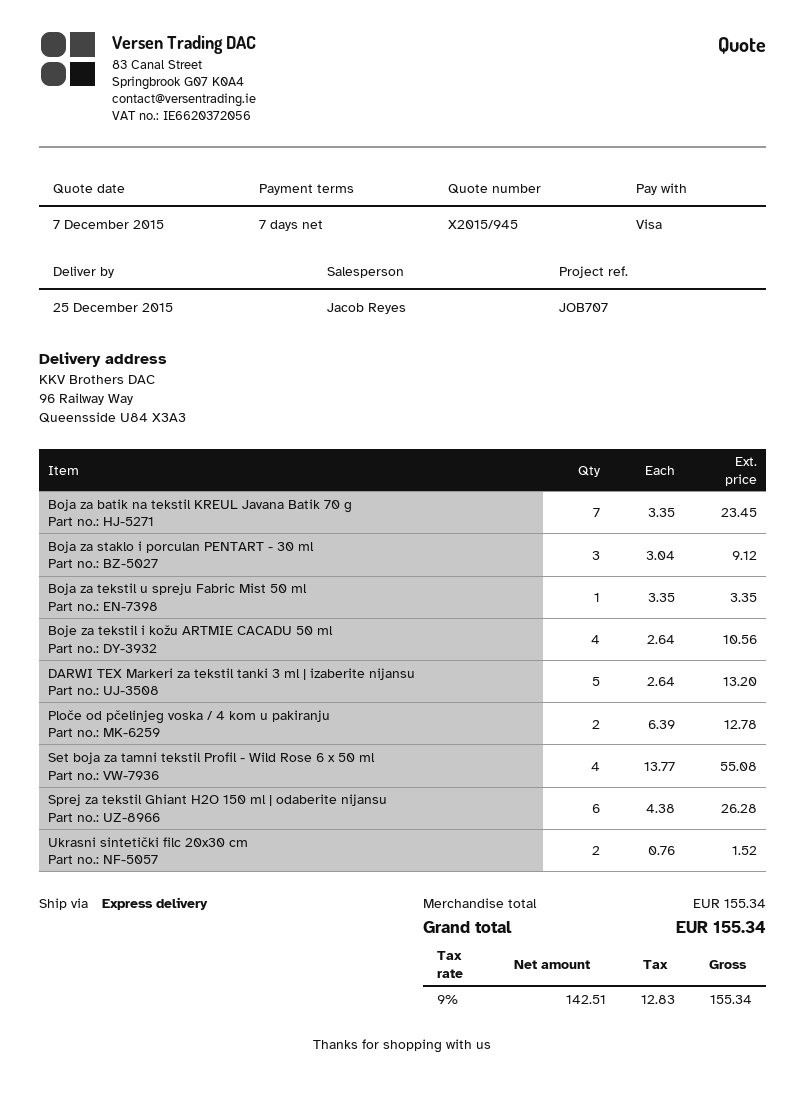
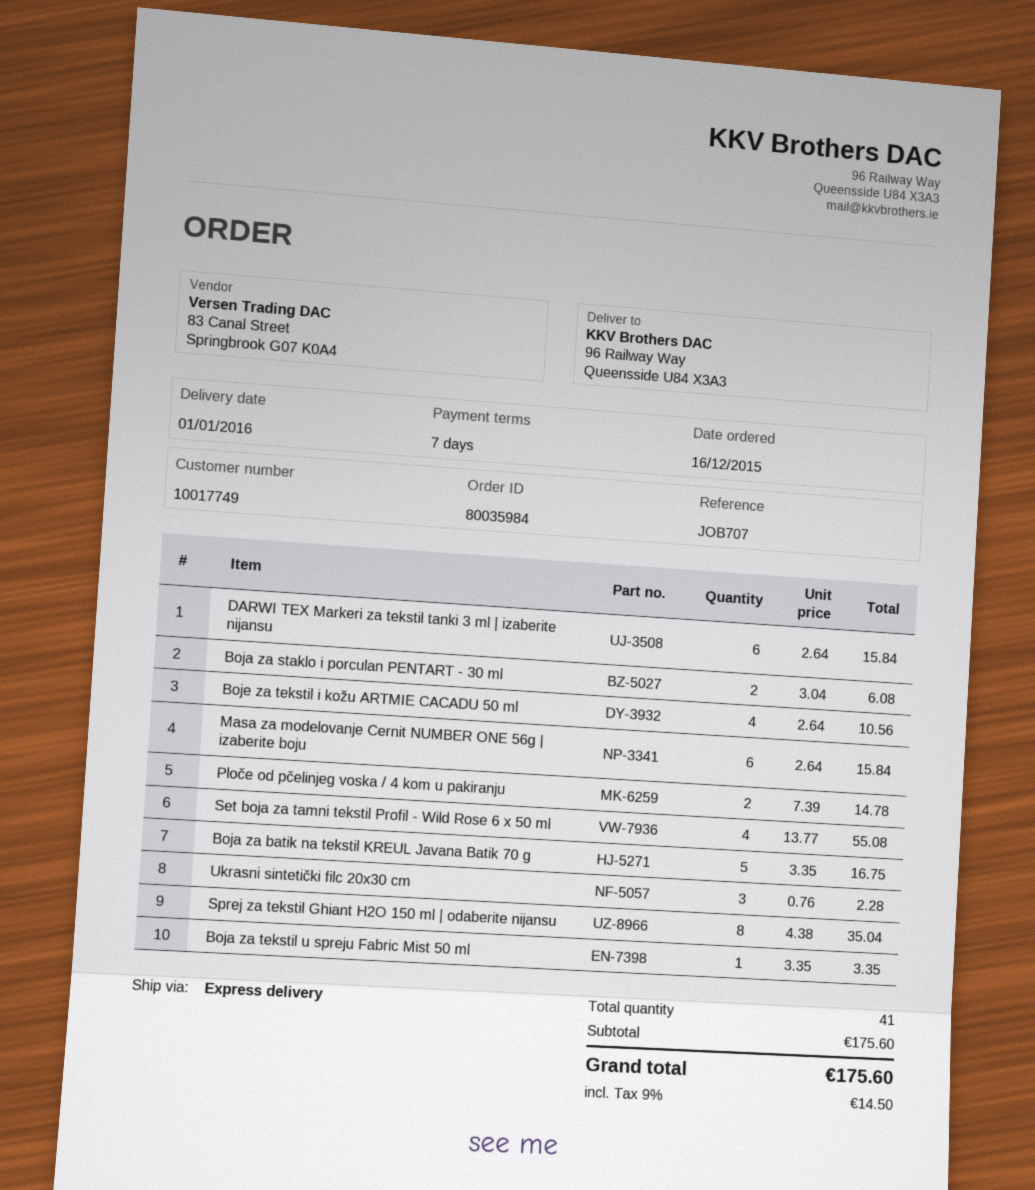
delivery date: 2015-12-25 -> 2016-01-01
Boja za batik na tekstil KREUL Javana Batik 70 g: 7 x 3.35 = 23.45 -> 5 x 3.35 = 16.75
Boja za staklo i porculan PENTART - 30 ml: 3 x 3.04 = 9.12 -> 2 x 3.04 = 6.08
DARWI TEX Markeri za tekstil tanki 3 ml | izaberite nijansu: 5 x 2.64 = 13.20 -> 6 x 2.64 = 15.84
Ploče od pčelinjeg voska / 4 kom u pakiranju: 2 x 6.39 = 12.78 -> 2 x 7.39 = 14.78
Sprej za tekstil Ghiant H2O 150 ml | odaberite nijansu: 6 x 4.38 = 26.28 -> 8 x 4.38 = 35.04
Ukrasni sintetički filc 20x30 cm: 2 x 0.76 = 1.52 -> 3 x 0.76 = 2.28
Masa za modelovanje Cernit NUMBER ONE 56g | izaberite boju: none -> 6 x 2.64 = 15.84
subtotal: 155.34 -> 175.60
tax: 9% = 12.83 -> 9% = 14.50
total: 155.34 -> 175.60

